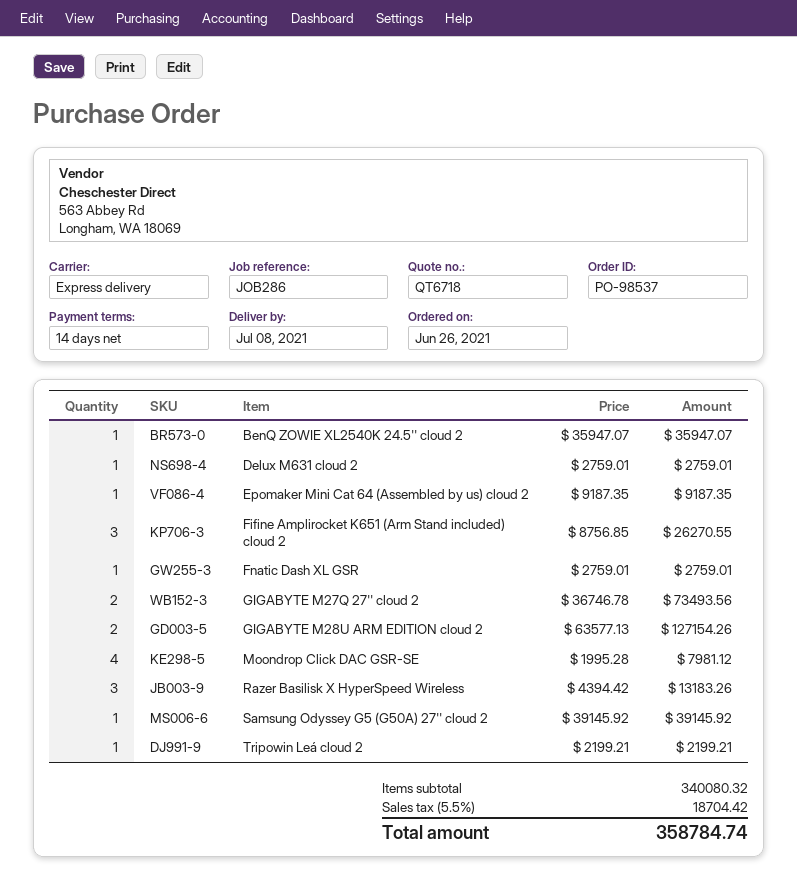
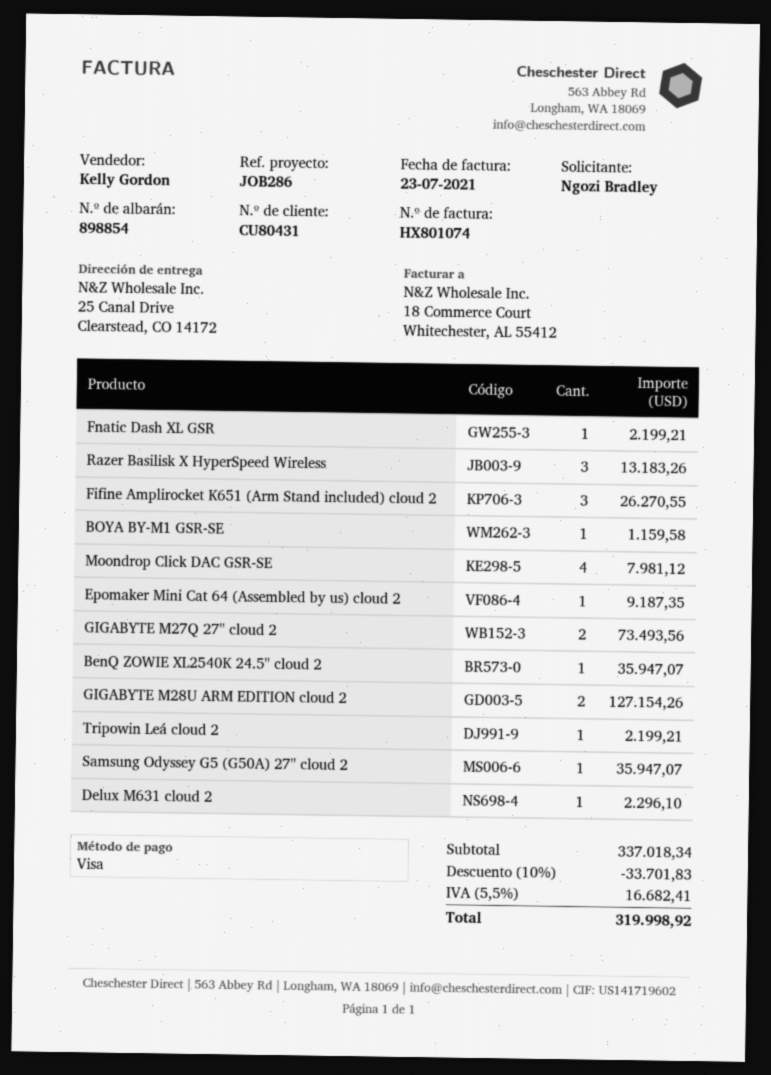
Delux M631 cloud 2: 1 for 2759.01 -> 1 for 2296.10
Fnatic Dash XL GSR: 1 for 2759.01 -> 1 for 2199.21
Samsung Odyssey G5 (G50A) 27'' cloud 2: 1 for 39145.92 -> 1 for 35947.07
BOYA BY-M1 GSR-SE: none -> 1 for 1159.58
subtotal: 340080.32 -> 337018.34
discount: none -> 10% = 33701.83
tax: 5.5% = 18704.42 -> 5.5% = 16682.41
total: 358784.74 -> 319998.92

